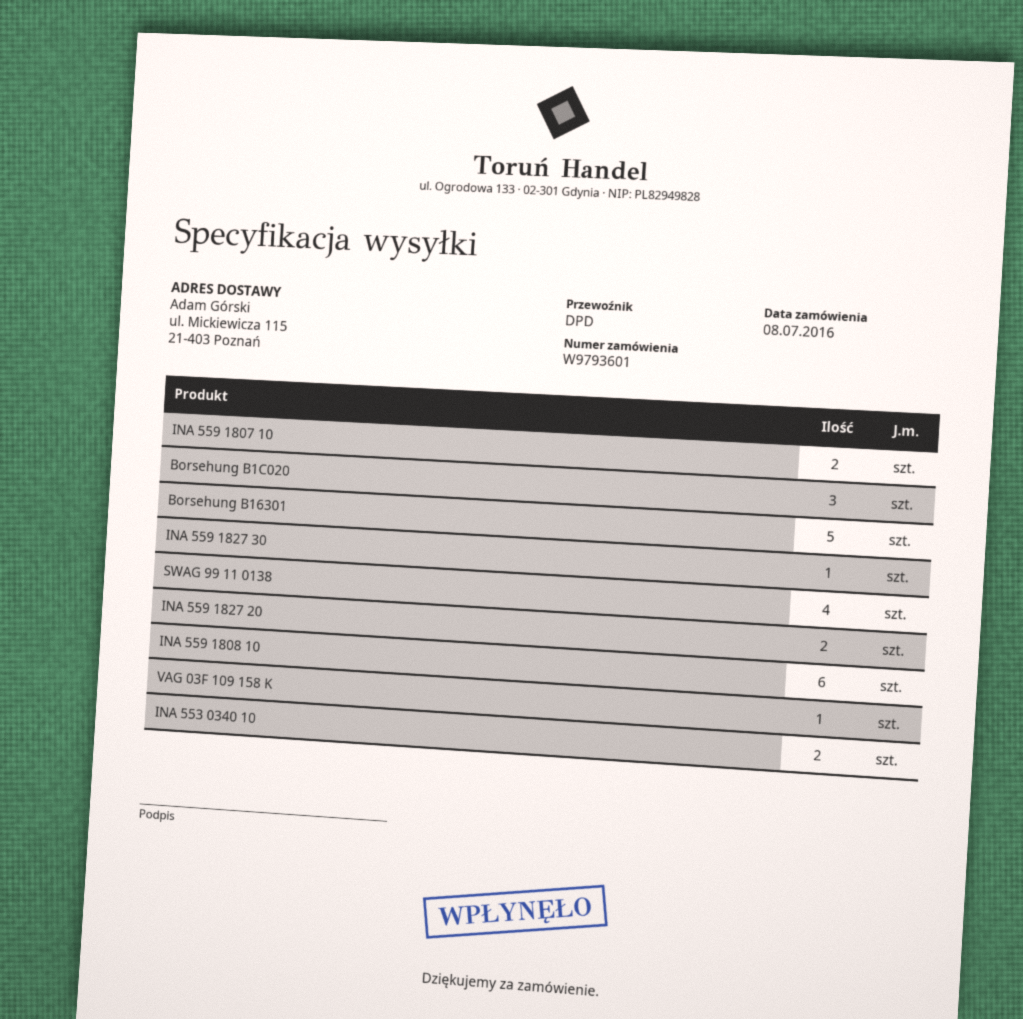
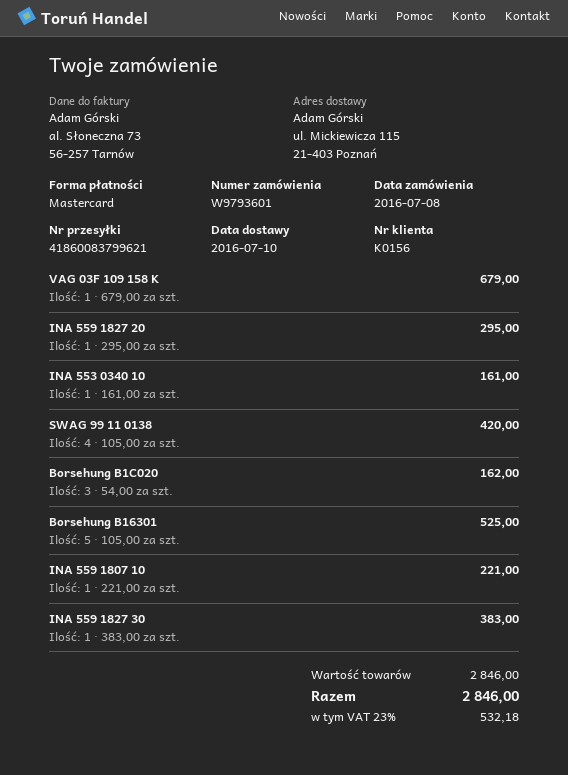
INA 559 1807 10: 2 -> 1
INA 559 1827 20: 2 -> 1
INA 559 1808 10: 6 -> none
INA 553 0340 10: 2 -> 1

